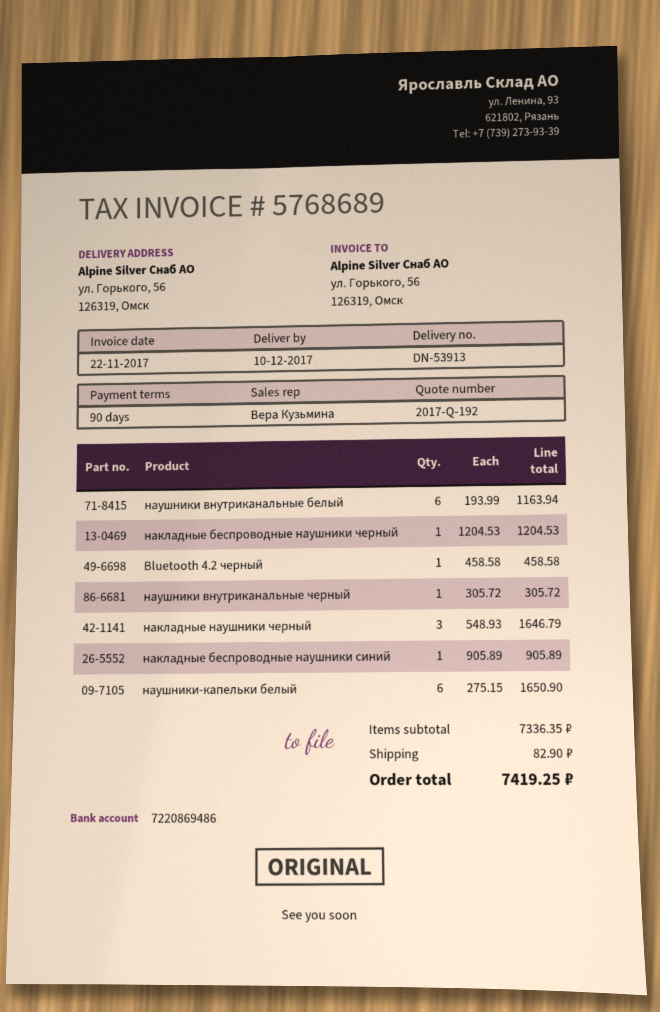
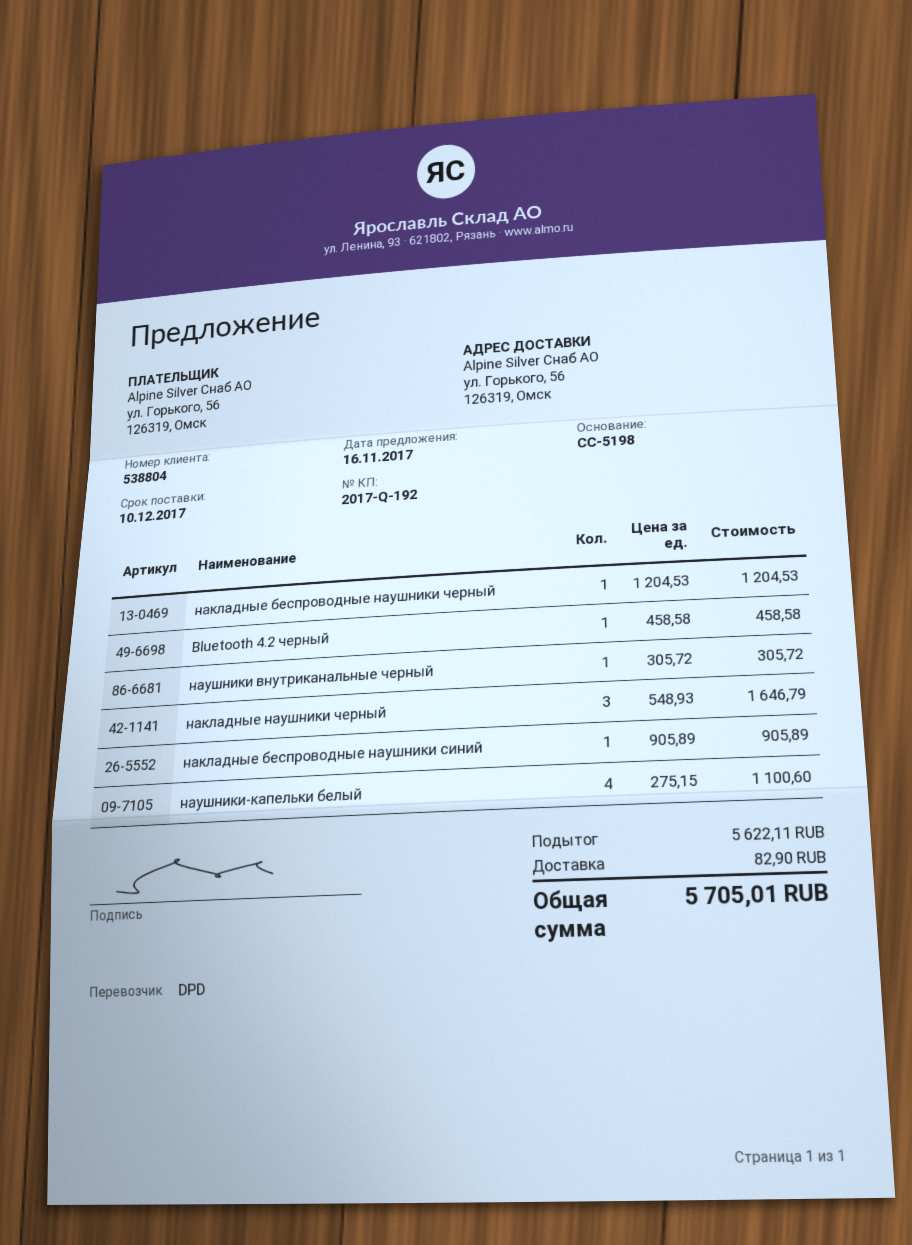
наушники внутриканальные белый: 6 x 193.99 = 1163.94 -> none
наушники-капельки белый: 6 x 275.15 = 1650.90 -> 4 x 275.15 = 1100.60
subtotal: 7336.35 -> 5622.11
total: 7419.25 -> 5705.01

